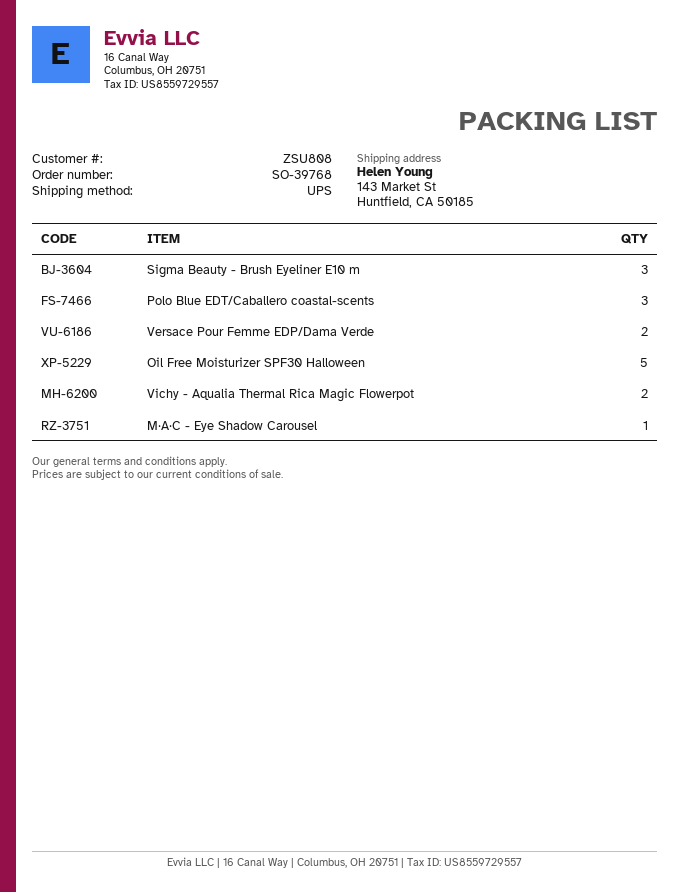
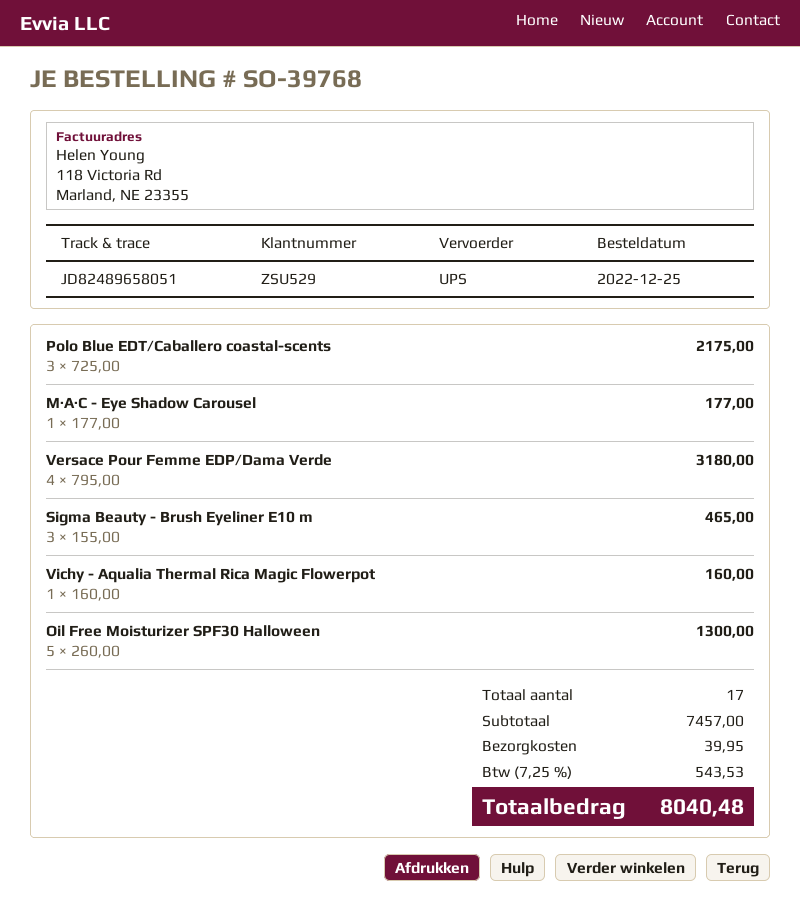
customer number: ZSU808 -> ZSU529
Versace Pour Femme EDP/Dama Verde: 2 -> 4
Vichy - Aqualia Thermal Rica Magic Flowerpot: 2 -> 1

